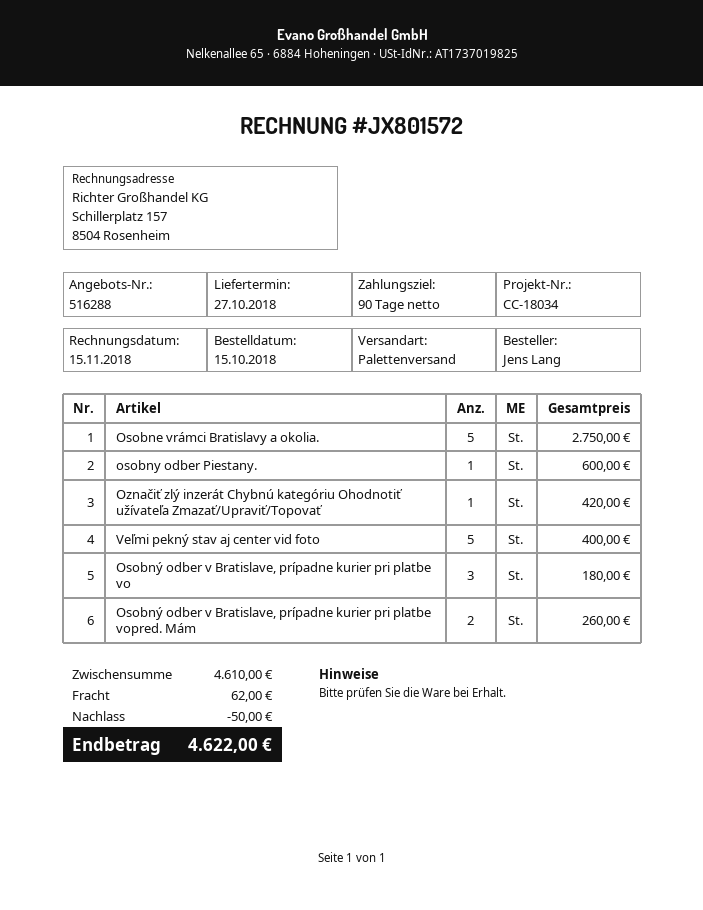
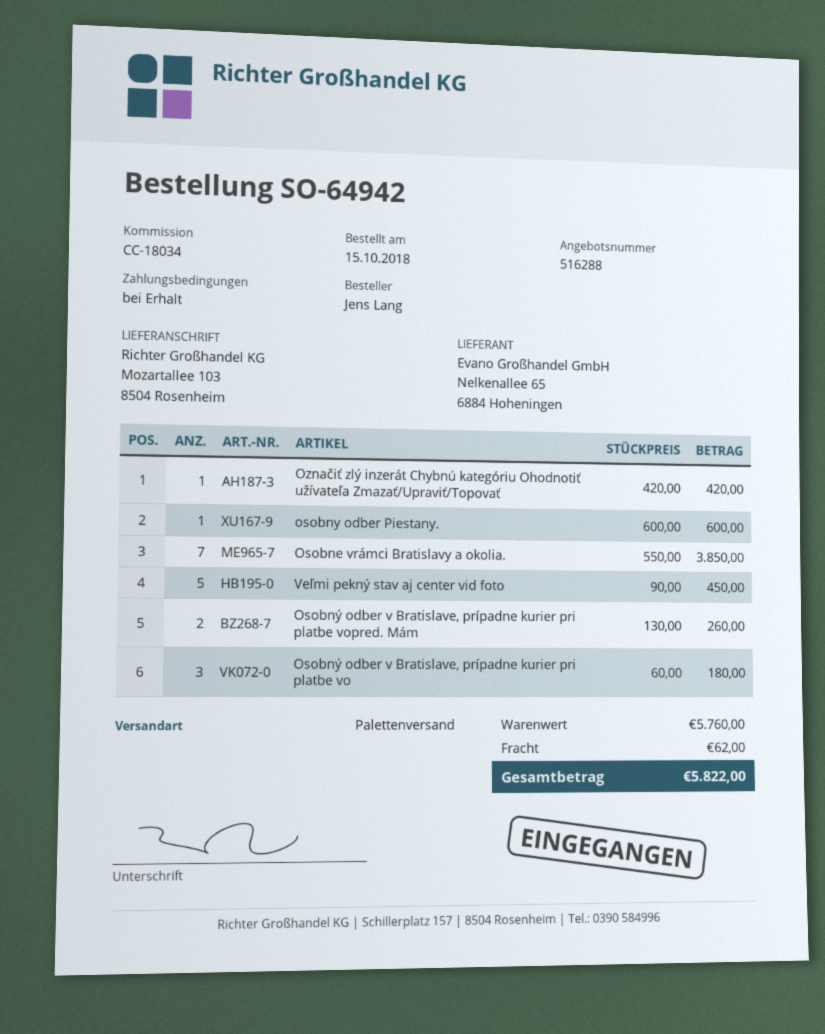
payment terms: 90 days -> on receipt
Osobne vrámci Bratislavy a okolia.: 5 for 2750.00 -> 7 for 3850.00
Veľmi pekný stav aj center vid foto: 5 for 400.00 -> 5 for 450.00
subtotal: 4610.00 -> 5760.00
discount: 50.00 -> none
total: 4622.00 -> 5822.00

